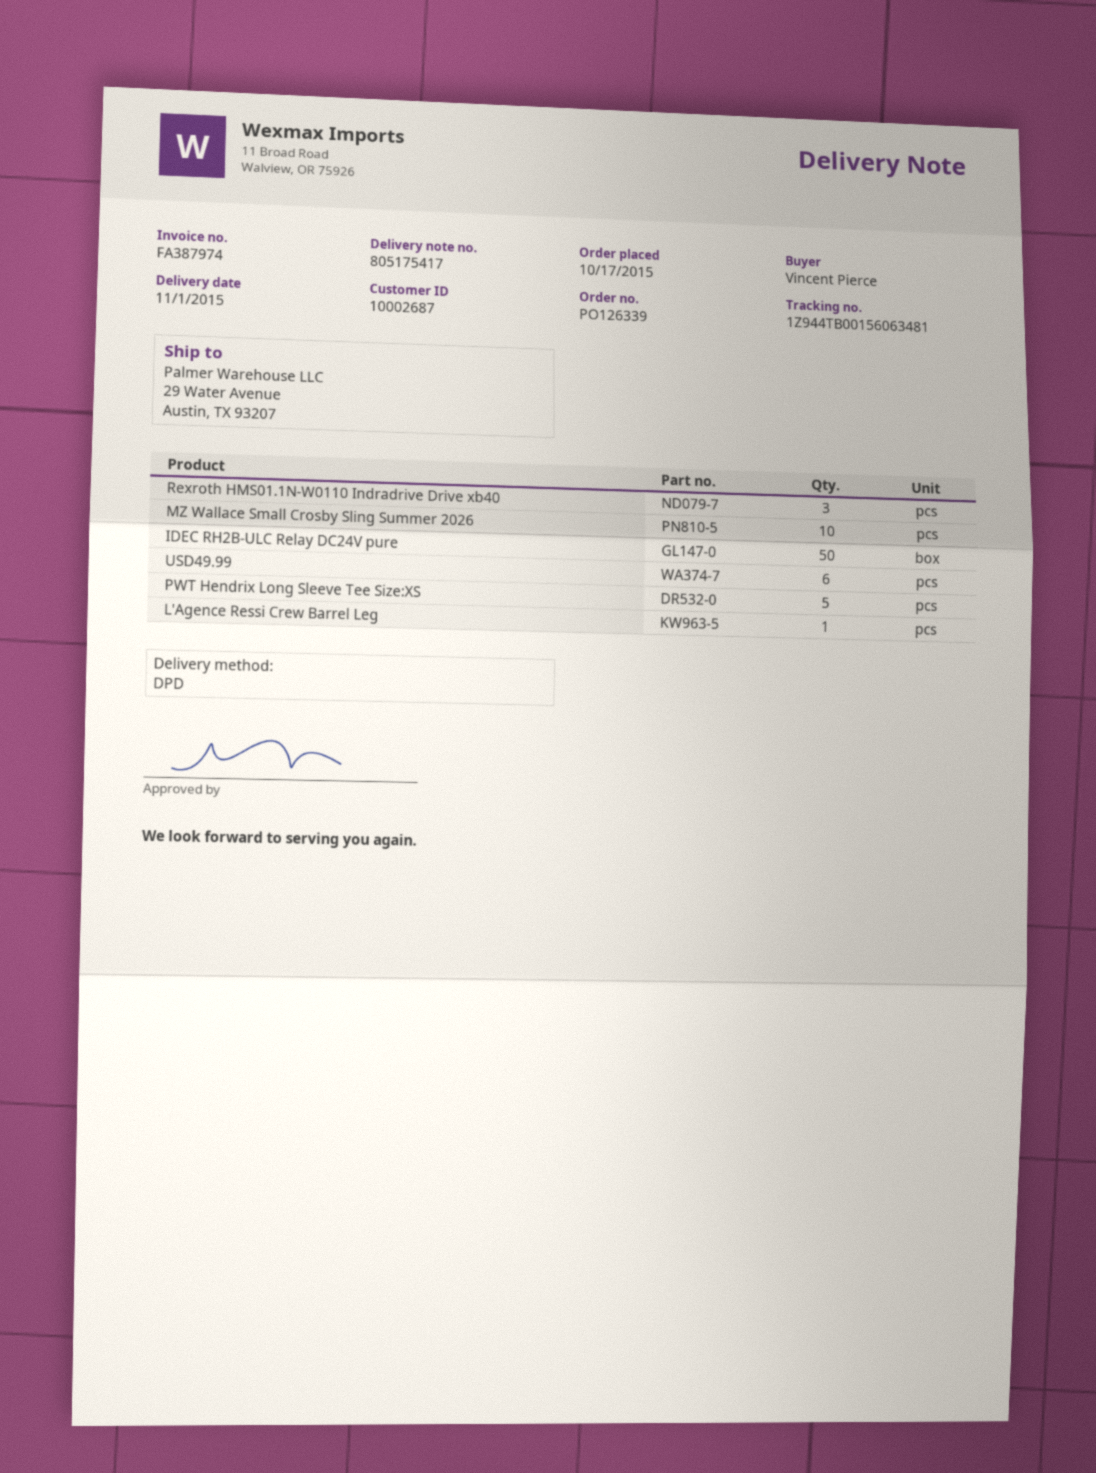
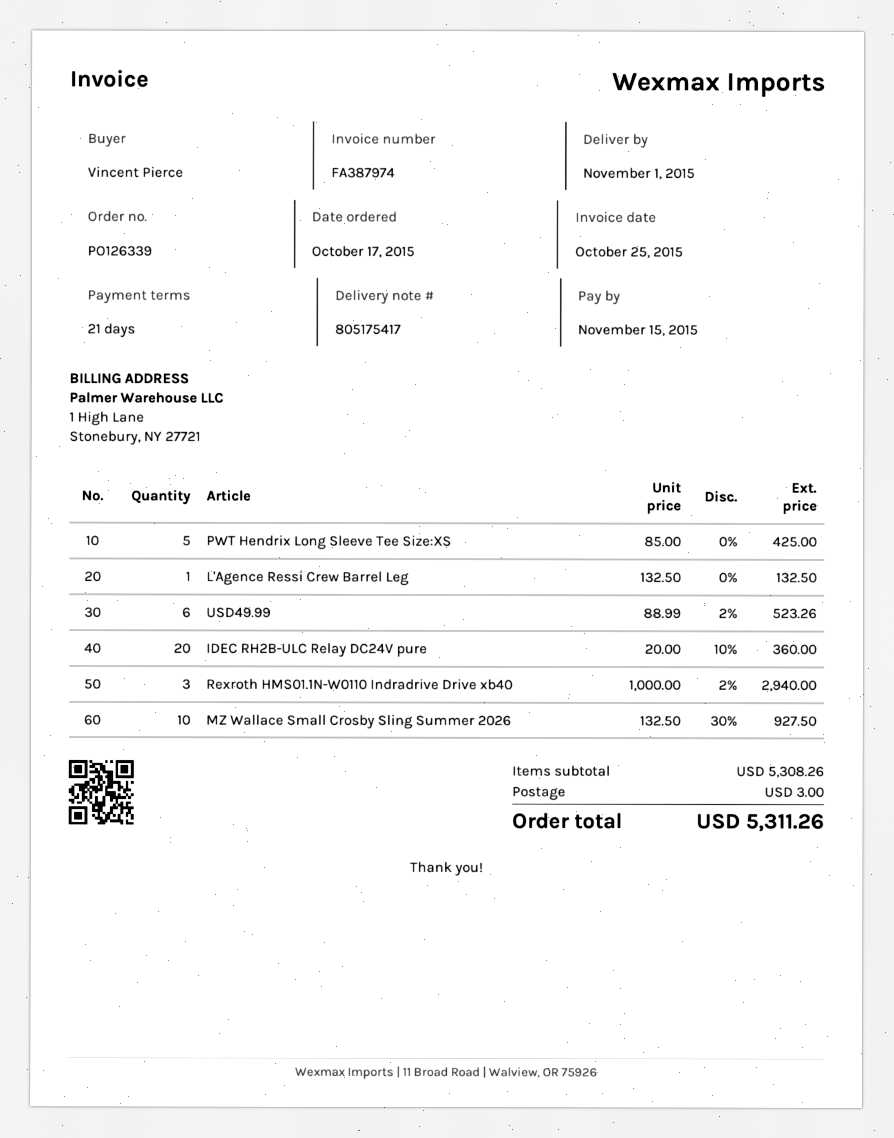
IDEC RH2B-ULC Relay DC24V pure: 50 -> 20

